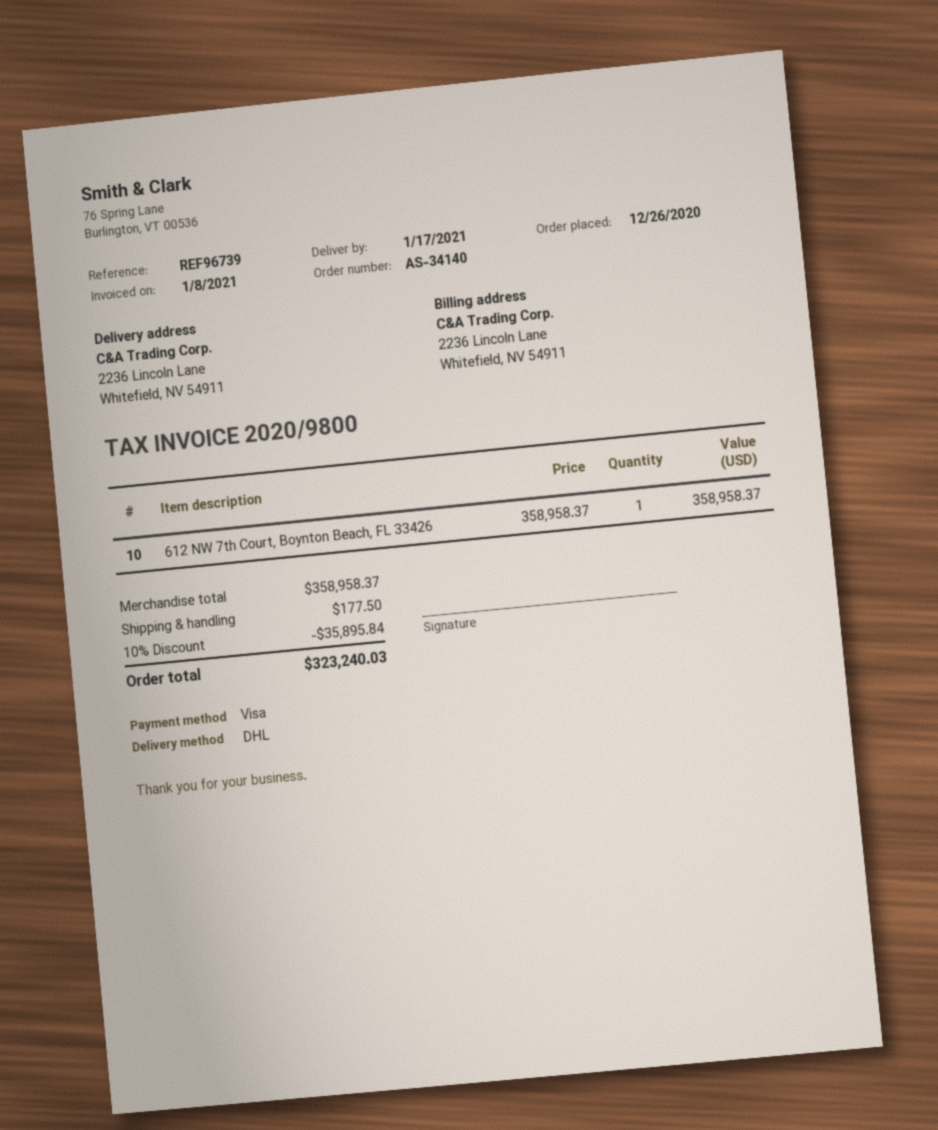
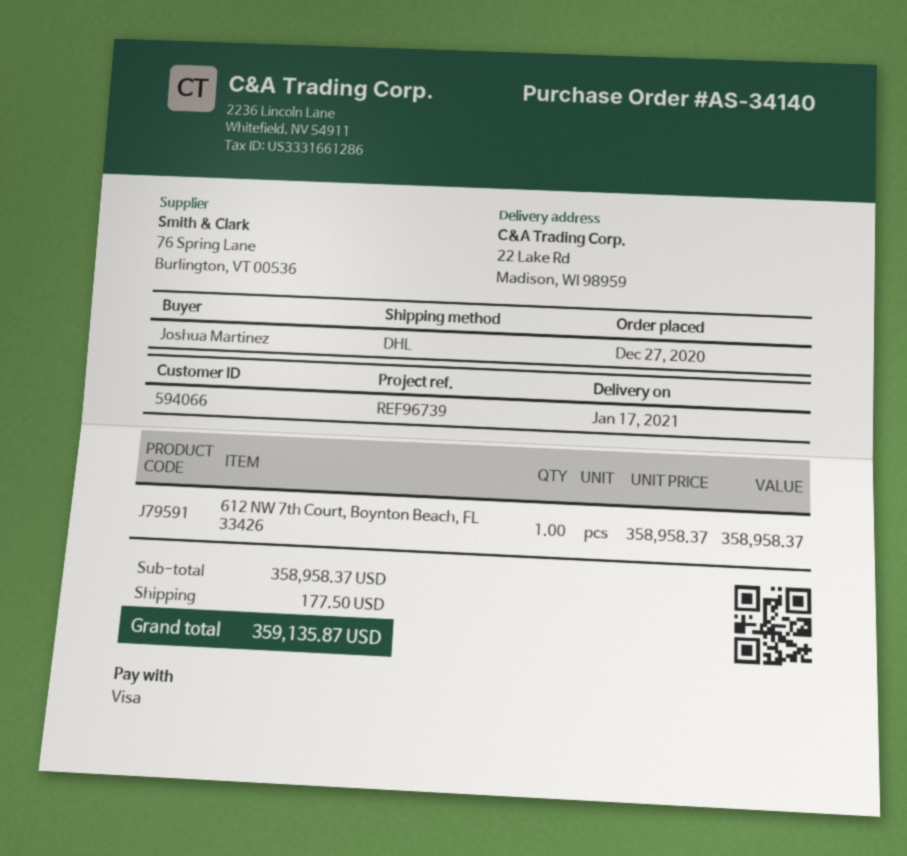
order date: 2020-12-26 -> 2020-12-27
ship to: 2236 Lincoln Lane, Whitefield, NV 54911 -> 22 Lake Rd, Madison, WI 98959
discount: 10% = 35895.84 -> none
total: 323240.03 -> 359135.87

